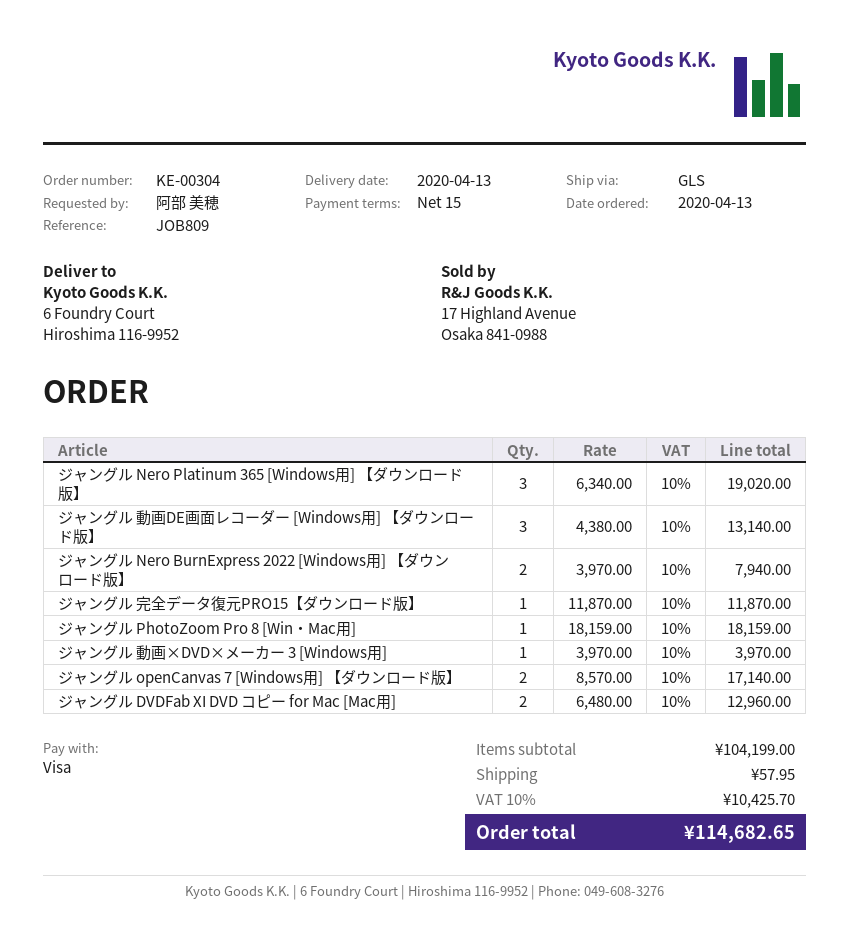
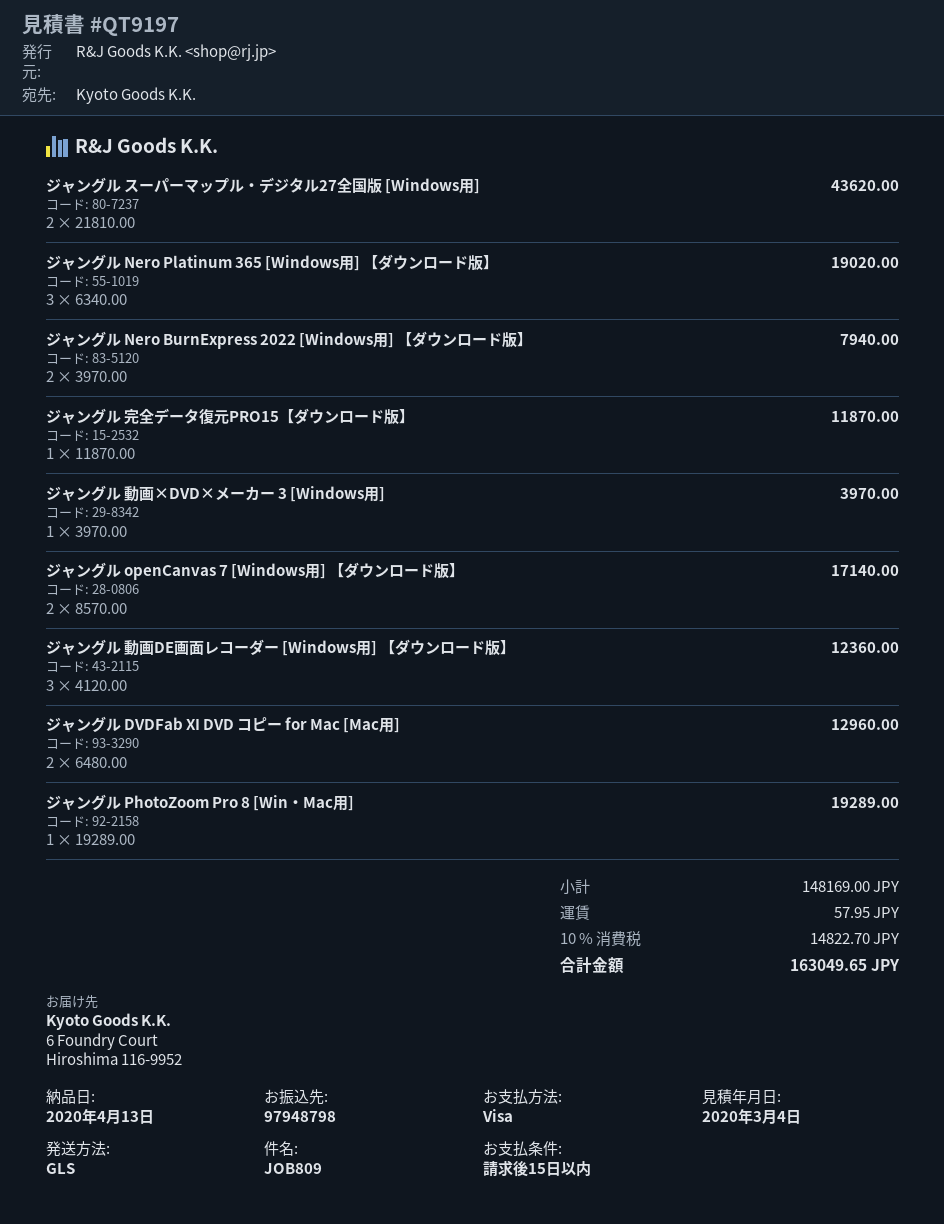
ジャングル 動画DE画面レコーダー [Windows用] 【ダウンロード版】: 3 x 4380.00 = 13140.00 -> 3 x 4120.00 = 12360.00
ジャングル PhotoZoom Pro 8 [Win・Mac用]: 1 x 18159.00 = 18159.00 -> 1 x 19289.00 = 19289.00
ジャングル スーパーマップル・デジタル27全国版 [Windows用]: none -> 2 x 21810.00 = 43620.00
subtotal: 104199.00 -> 148169.00
tax: 10% = 10425.70 -> 10% = 14822.70
total: 114682.65 -> 163049.65

